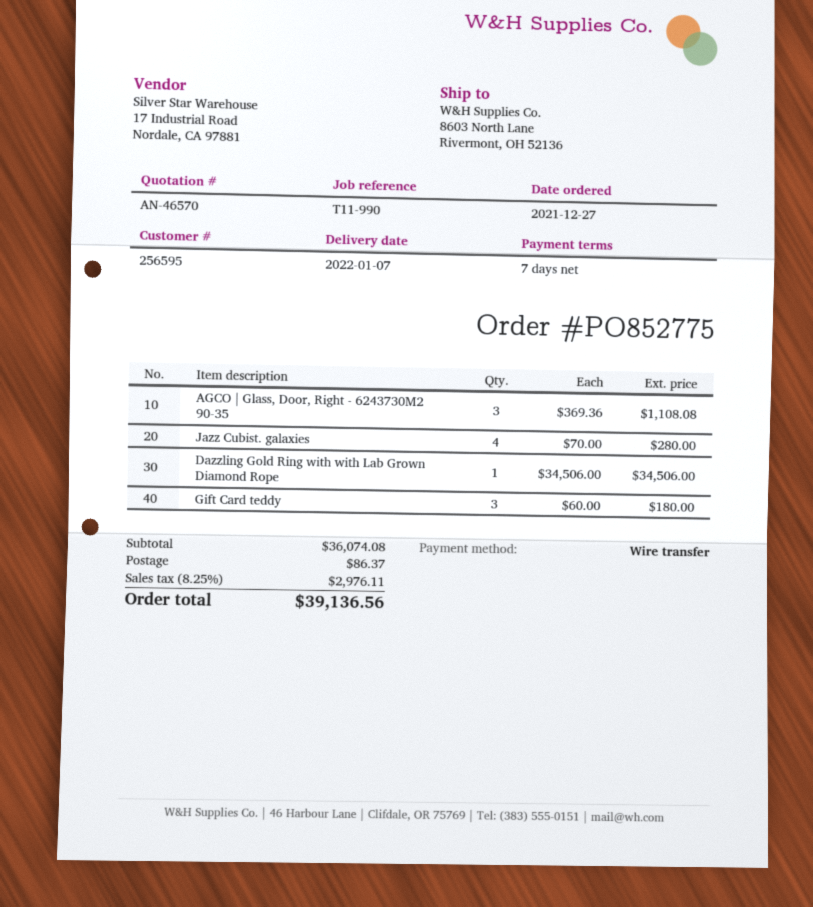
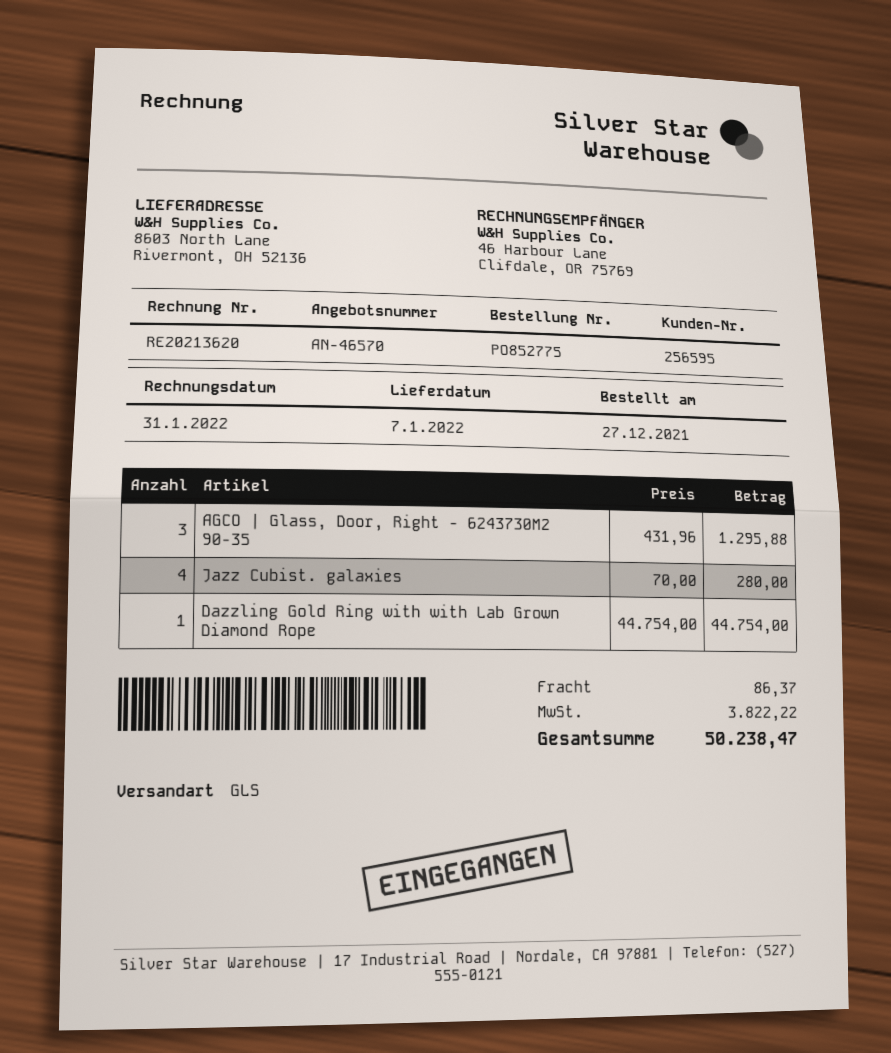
AGCO | Glass, Door, Right - 6243730M2 90-35: 3 x 369.36 = 1108.08 -> 3 x 431.96 = 1295.88
Dazzling Gold Ring with with Lab Grown Diamond Rope: 1 x 34506.00 = 34506.00 -> 1 x 44754.00 = 44754.00
Gift Card teddy: 3 x 60.00 = 180.00 -> none
tax: 2976.11 -> 3822.22
total: 39136.56 -> 50238.47

